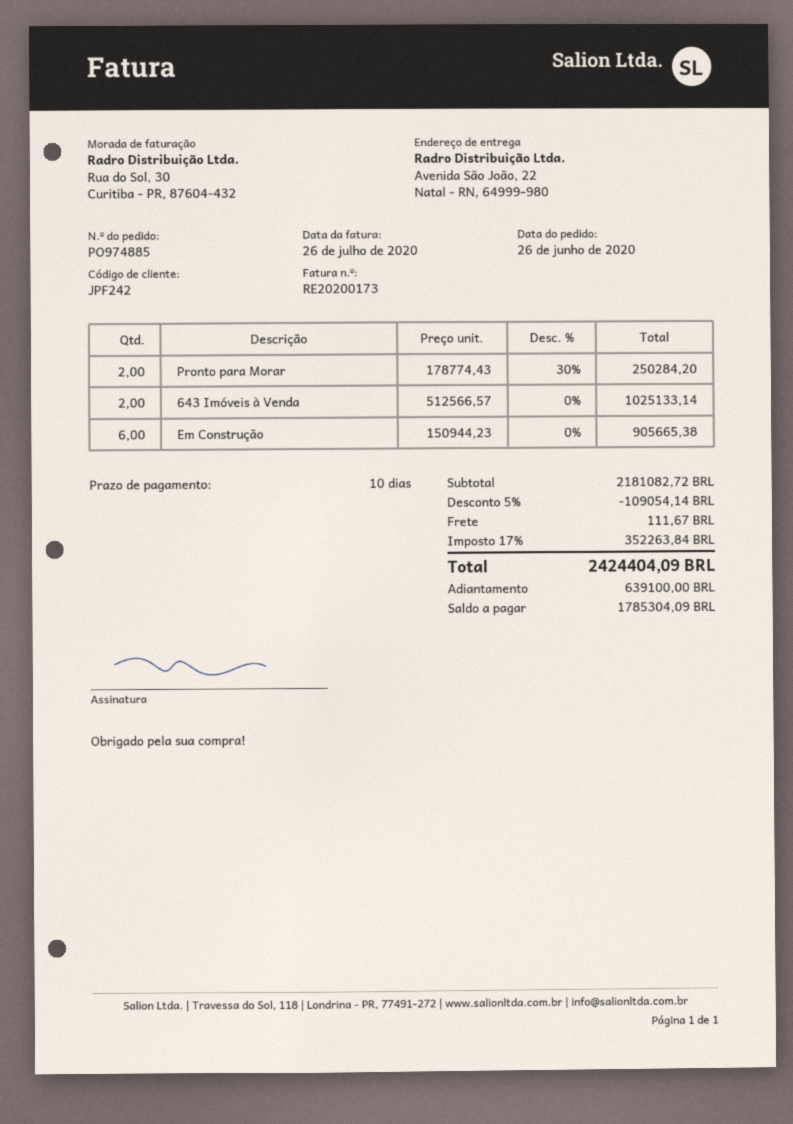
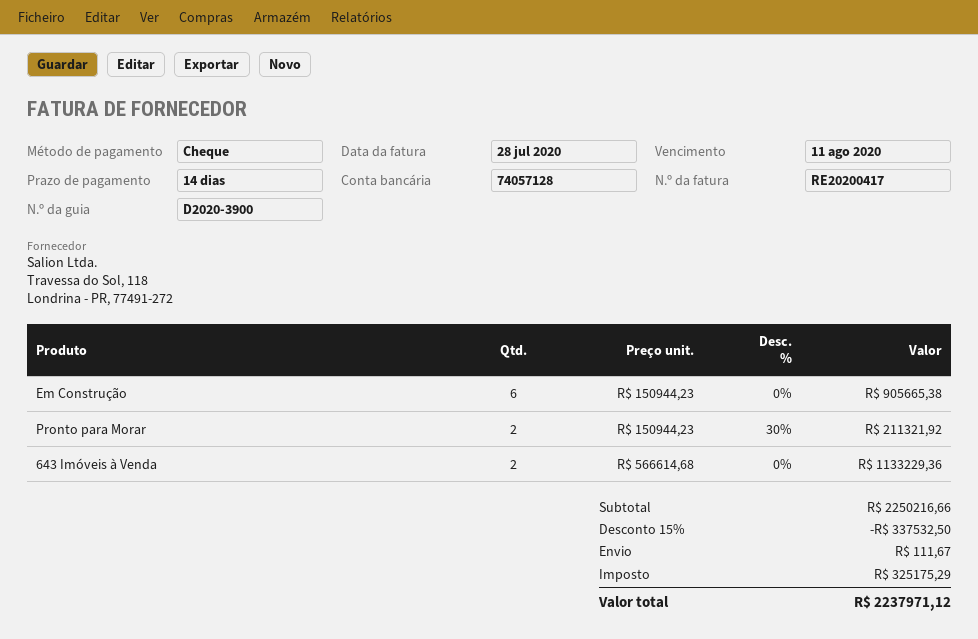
invoice number: RE20200173 -> RE20200417
invoice date: 2020-07-26 -> 2020-07-28
payment terms: 10 days -> 14 days
Pronto para Morar: 2 x 178774.43 - 30% = 250284.20 -> 2 x 150944.23 - 30% = 211321.92
643 Imóveis à Venda: 2 x 512566.57 = 1025133.14 -> 2 x 566614.68 = 1133229.36
subtotal: 2181082.72 -> 2250216.66
discount: 5% = 109054.14 -> 15% = 337532.50
tax: 352263.84 -> 325175.29
total: 2424404.09 -> 2237971.12

